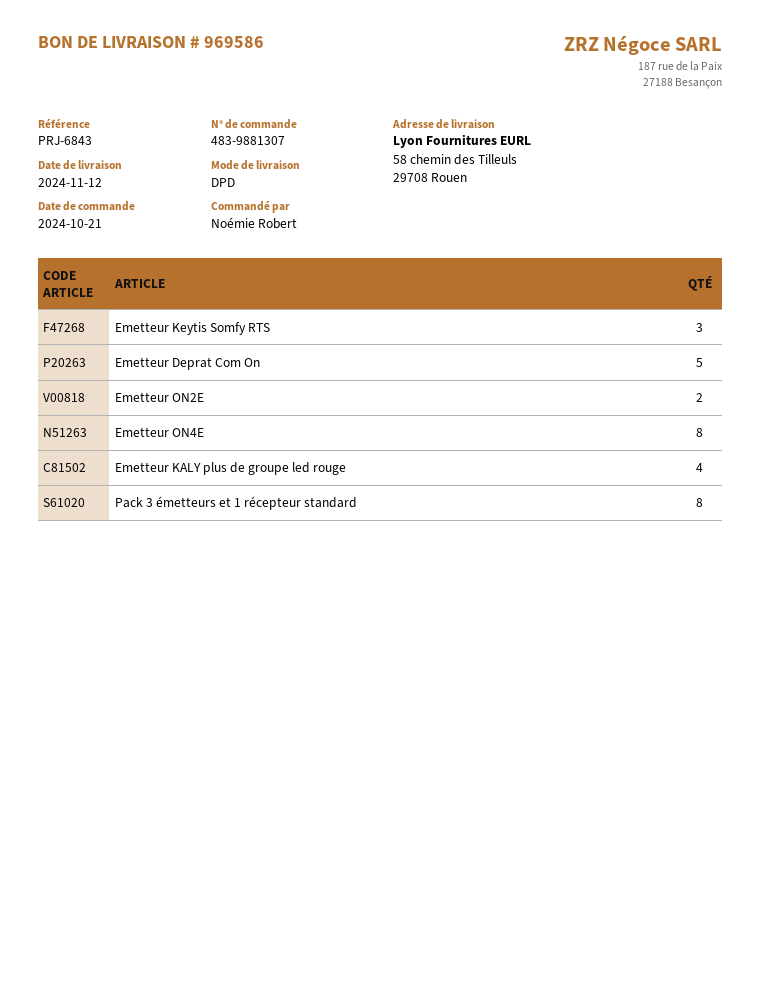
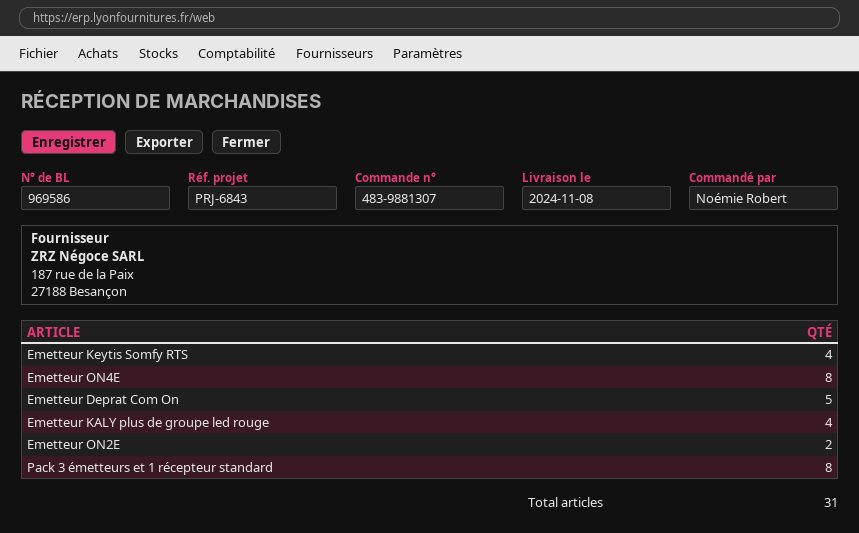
delivery date: 2024-11-12 -> 2024-11-08
Emetteur Keytis Somfy RTS: 3 -> 4

